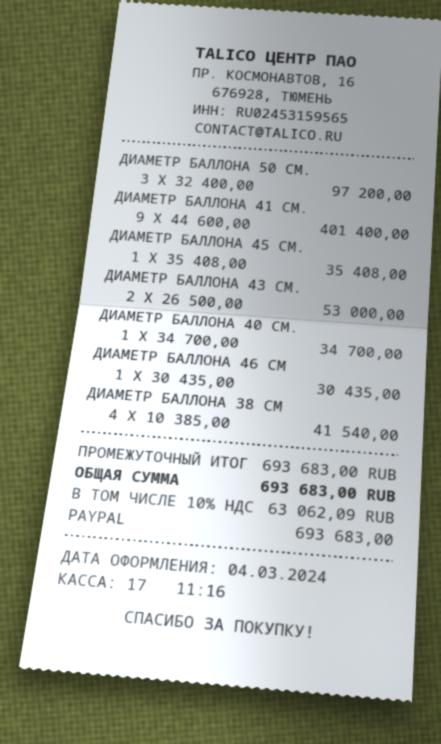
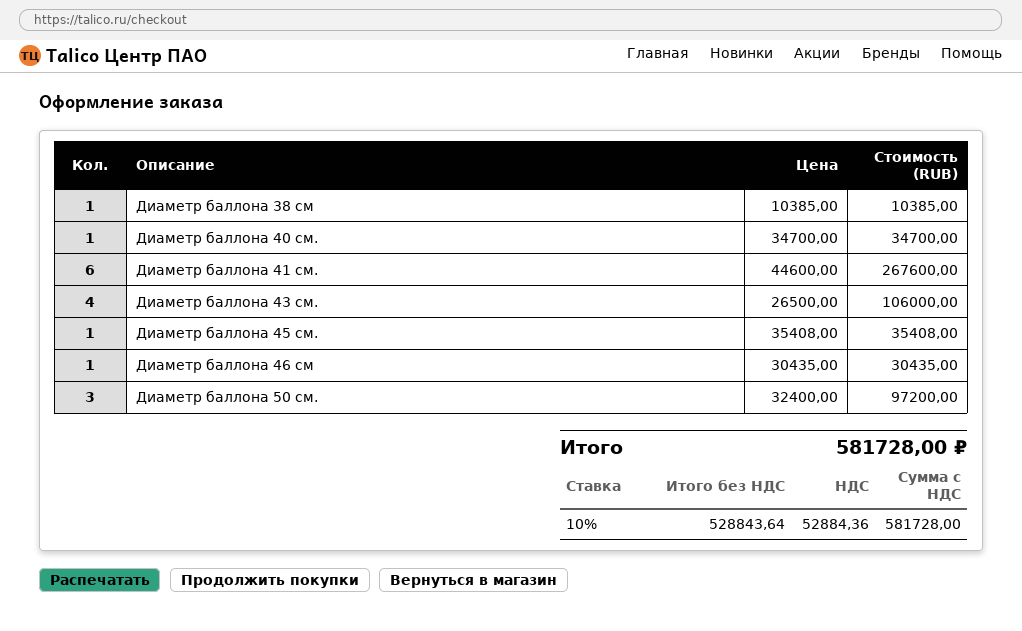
ДИАМЕТР БАЛЛОНА 41 СМ.: 9 x 44600.00 = 401400.00 -> 6 x 44600.00 = 267600.00
ДИАМЕТР БАЛЛОНА 43 СМ.: 2 x 26500.00 = 53000.00 -> 4 x 26500.00 = 106000.00
ДИАМЕТР БАЛЛОНА 38 СМ: 4 x 10385.00 = 41540.00 -> 1 x 10385.00 = 10385.00
tax: 10% = 63062.09 -> 10% = 52884.36
total: 693683.00 -> 581728.00

